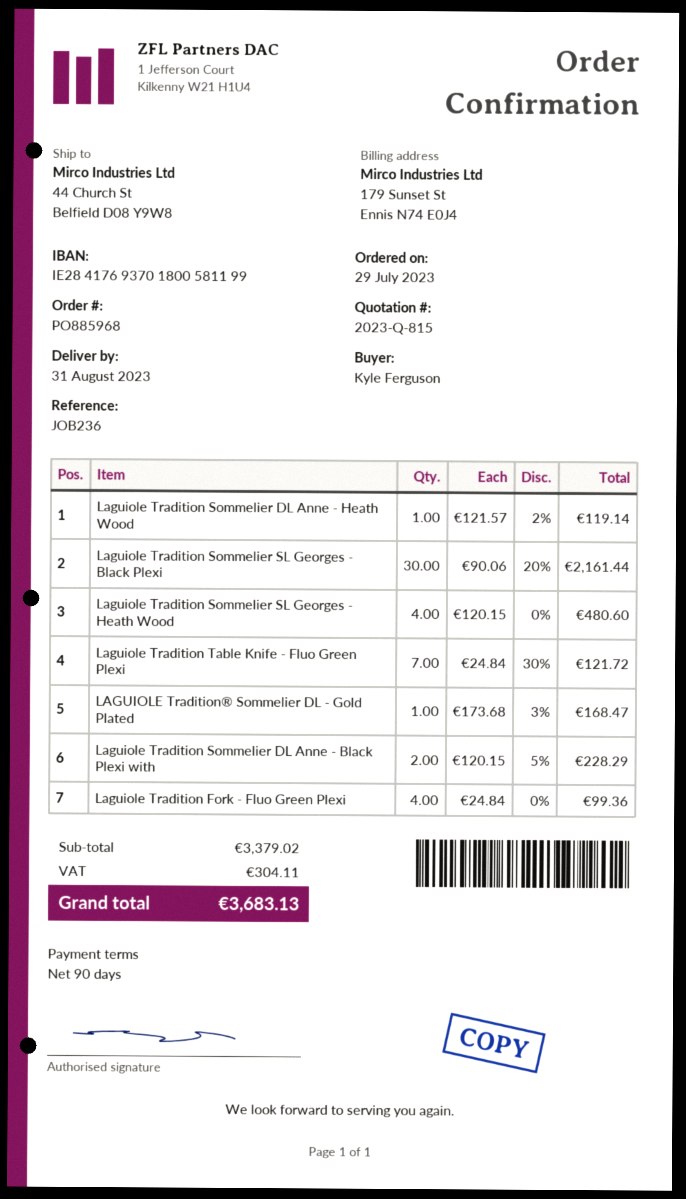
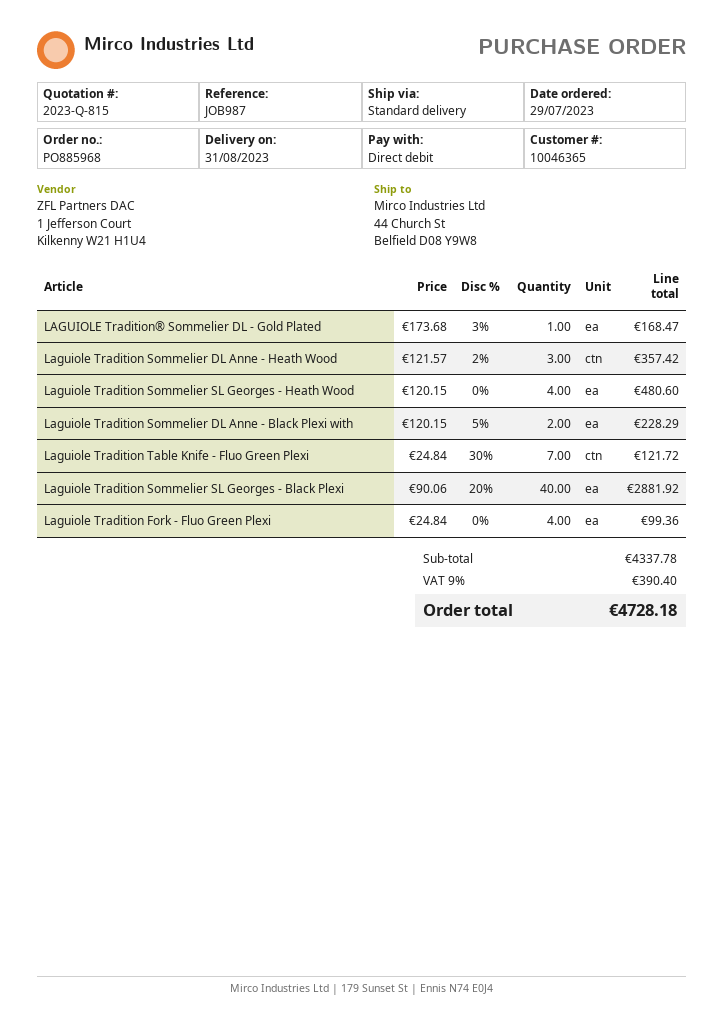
reference: JOB236 -> JOB987
Laguiole Tradition Sommelier DL Anne - Heath Wood: 1 x 121.57 - 2% = 119.14 -> 3 x 121.57 - 2% = 357.42
Laguiole Tradition Sommelier SL Georges - Black Plexi: 30 x 90.06 - 20% = 2161.44 -> 40 x 90.06 - 20% = 2881.92
subtotal: 3379.02 -> 4337.78
tax: 304.11 -> 390.40
total: 3683.13 -> 4728.18

